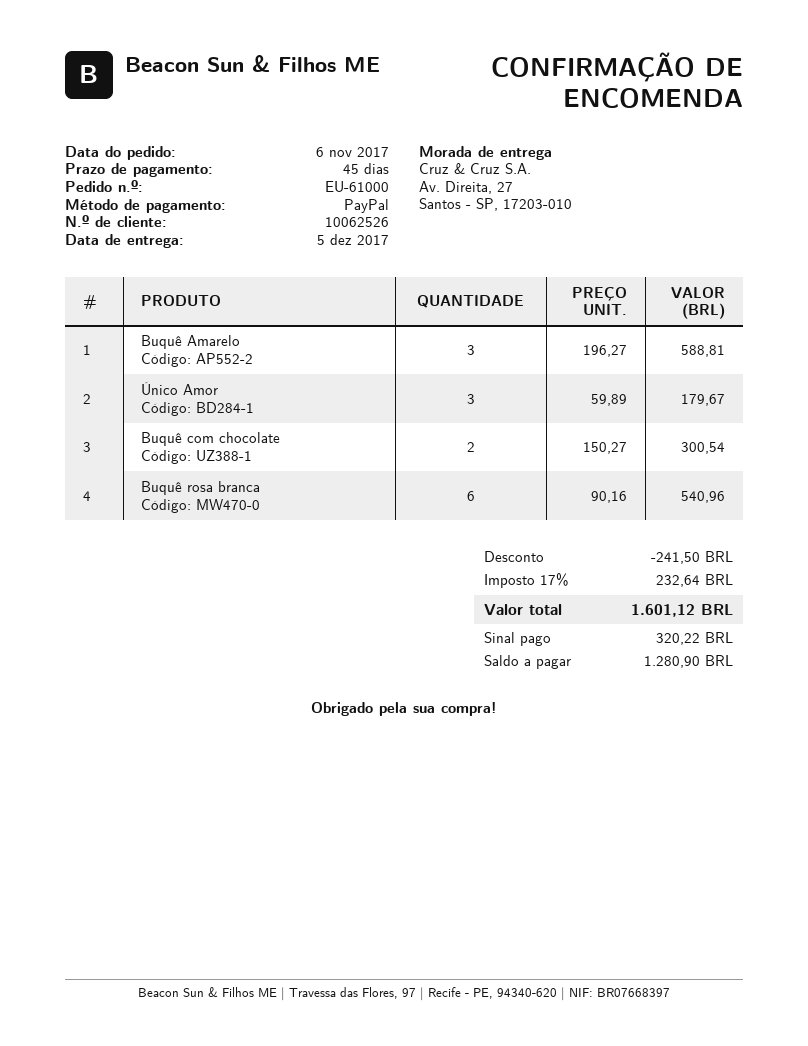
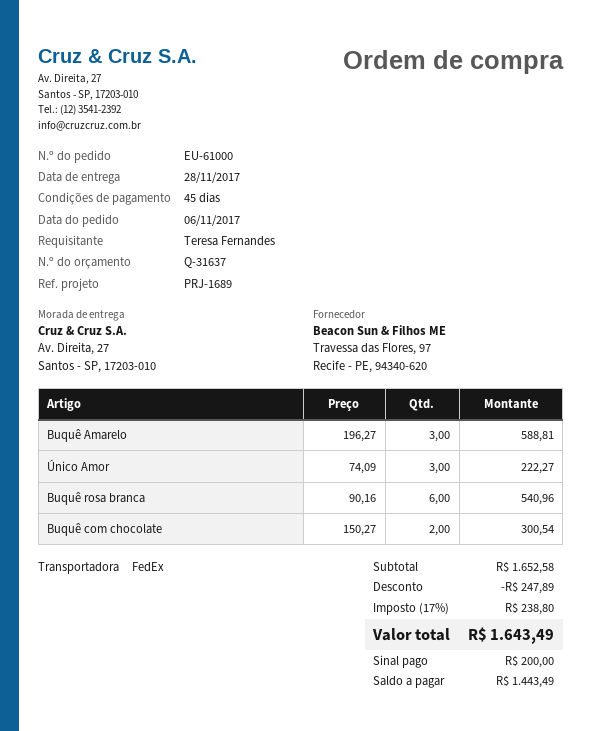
delivery date: 2017-12-05 -> 2017-11-28
Único Amor: 3 x 59.89 = 179.67 -> 3 x 74.09 = 222.27
discount: 241.50 -> 247.89
tax: 17% = 232.64 -> 17% = 238.80
total: 1601.12 -> 1643.49
deposit: 320.22 -> 200.00
balance: 1280.90 -> 1443.49

